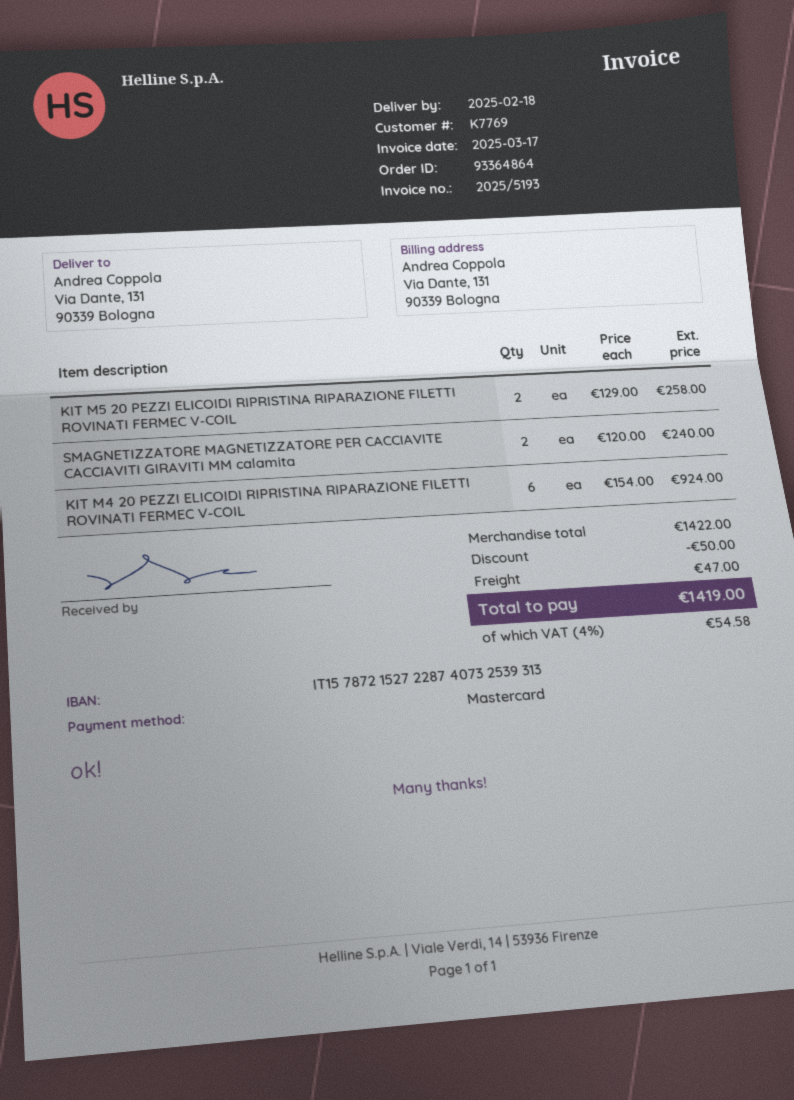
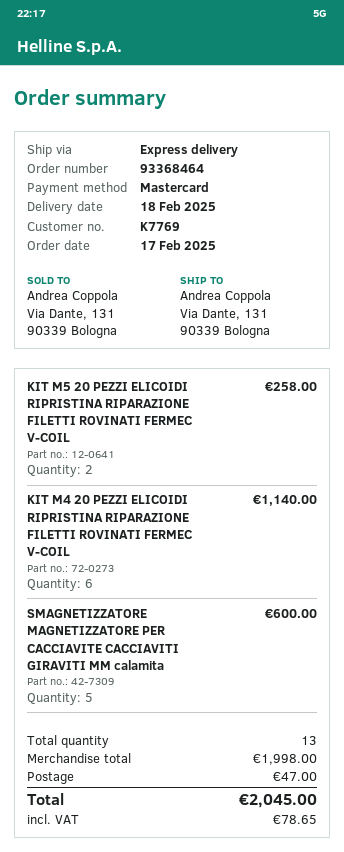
order number: 93364864 -> 93368464
SMAGNETIZZATORE MAGNETIZZATORE PER CACCIAVITE CACCIAVITI GIRAVITI MM calamita: 2 for 240.00 -> 5 for 600.00
KIT M4 20 PEZZI ELICOIDI RIPRISTINA RIPARAZIONE FILETTI ROVINATI FERMEC V-COIL: 6 for 924.00 -> 6 for 1140.00
subtotal: 1422.00 -> 1998.00
discount: 50.00 -> none
tax: 54.58 -> 78.65
total: 1419.00 -> 2045.00

